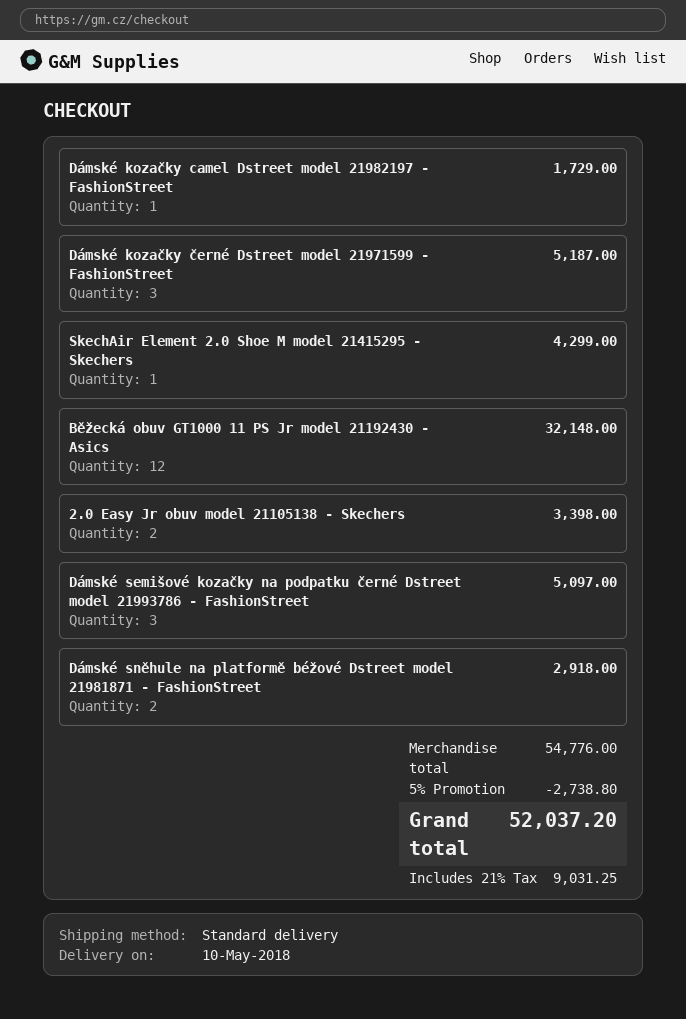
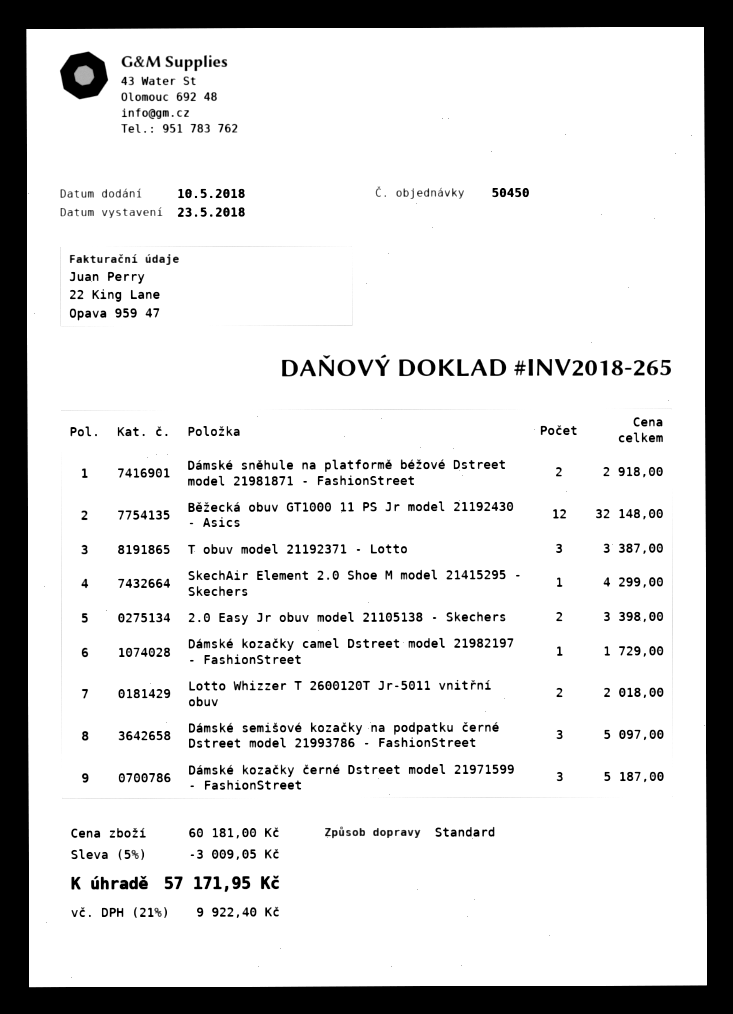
T obuv model 21192371 - Lotto: none -> 3 for 3387.00
Lotto Whizzer T 2600120T Jr-5011 vnitřní obuv: none -> 2 for 2018.00
subtotal: 54776.00 -> 60181.00
discount: 5% = 2738.80 -> 5% = 3009.05
tax: 21% = 9031.25 -> 21% = 9922.40
total: 52037.20 -> 57171.95

